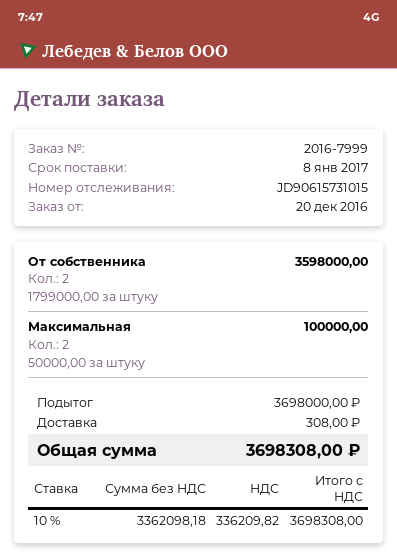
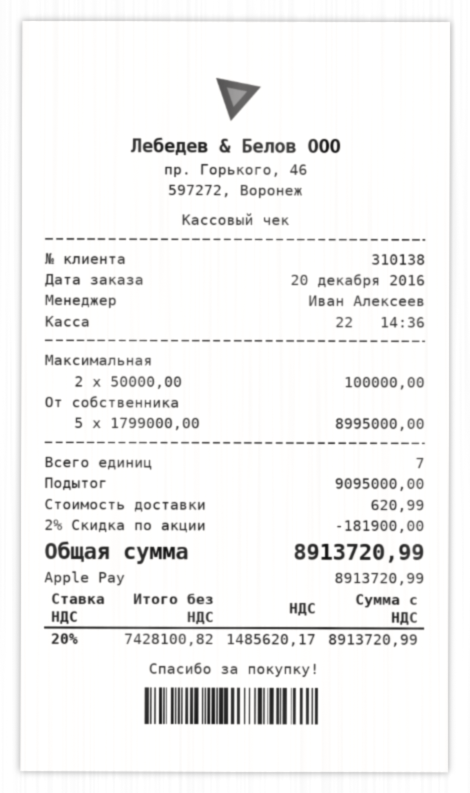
От собственника: 2 x 1799000.00 = 3598000.00 -> 5 x 1799000.00 = 8995000.00
subtotal: 3698000.00 -> 9095000.00
discount: none -> 2% = 181900.00
shipping: 308.00 -> 620.99
net: 3362098.18 -> 7428100.82
tax: 10% = 336209.82 -> 20% = 1485620.17
total: 3698308.00 -> 8913720.99

